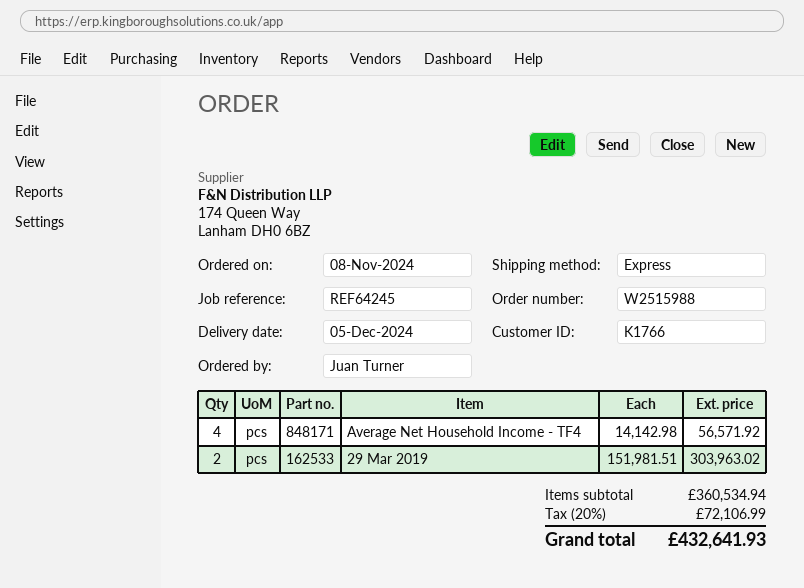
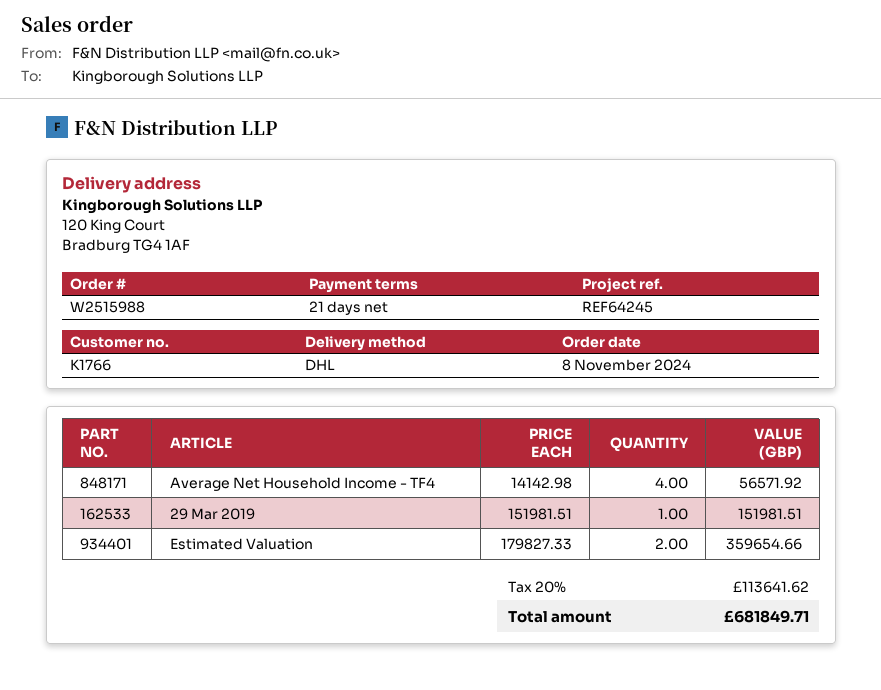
shipping method: express -> DHL
29 Mar 2019: 2 x 151981.51 = 303963.02 -> 1 x 151981.51 = 151981.51
Estimated Valuation: none -> 2 x 179827.33 = 359654.66
tax: 20% = 72106.99 -> 20% = 113641.62
total: 432641.93 -> 681849.71

